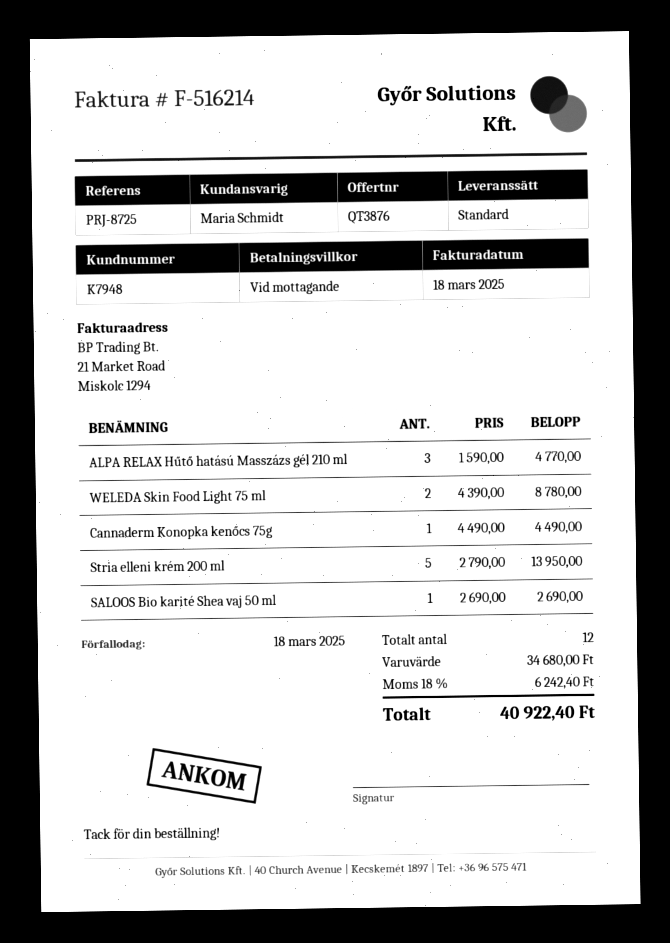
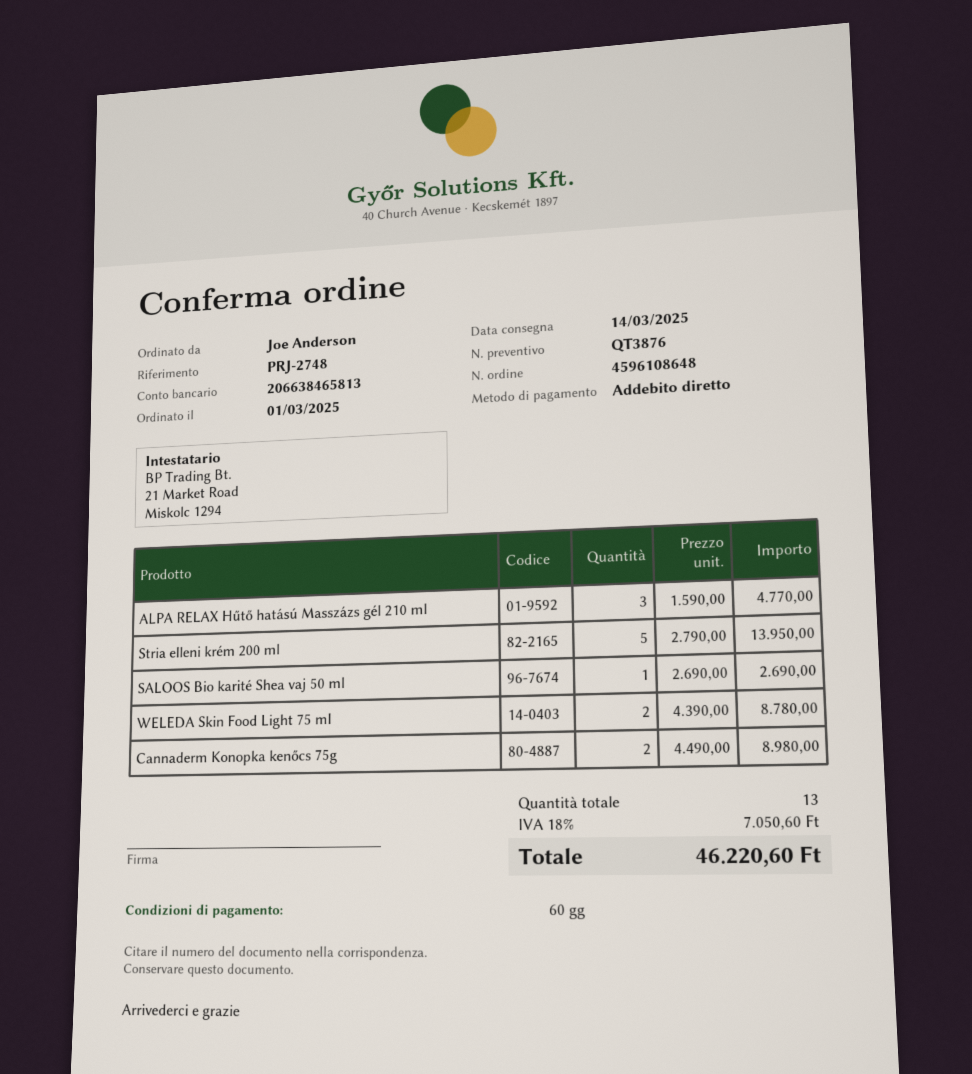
payment terms: on receipt -> 60 days
reference: PRJ-8725 -> PRJ-2748
Cannaderm Konopka kenőcs 75g: 1 x 4490.00 = 4490.00 -> 2 x 4490.00 = 8980.00
total quantity: 12 -> 13
tax: 18% = 6242.40 -> 18% = 7050.60
total: 40922.40 -> 46220.60

